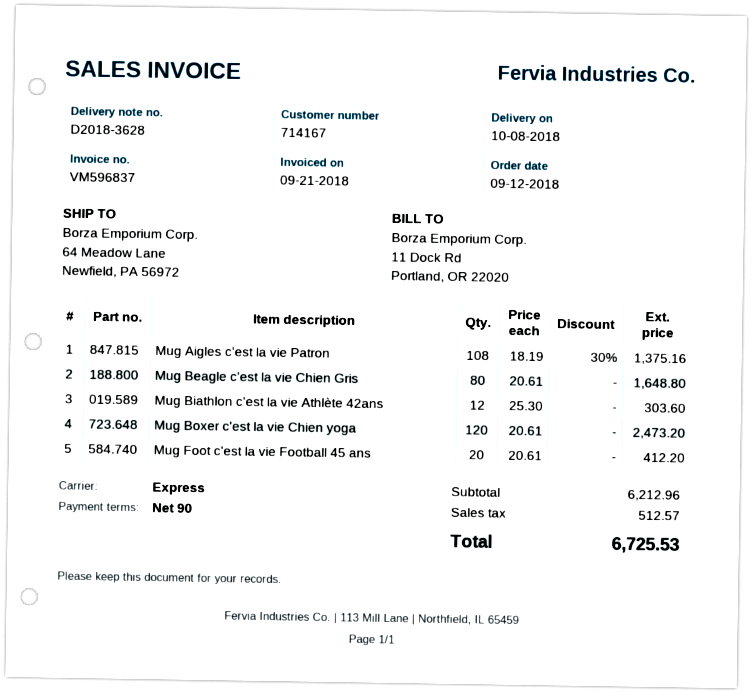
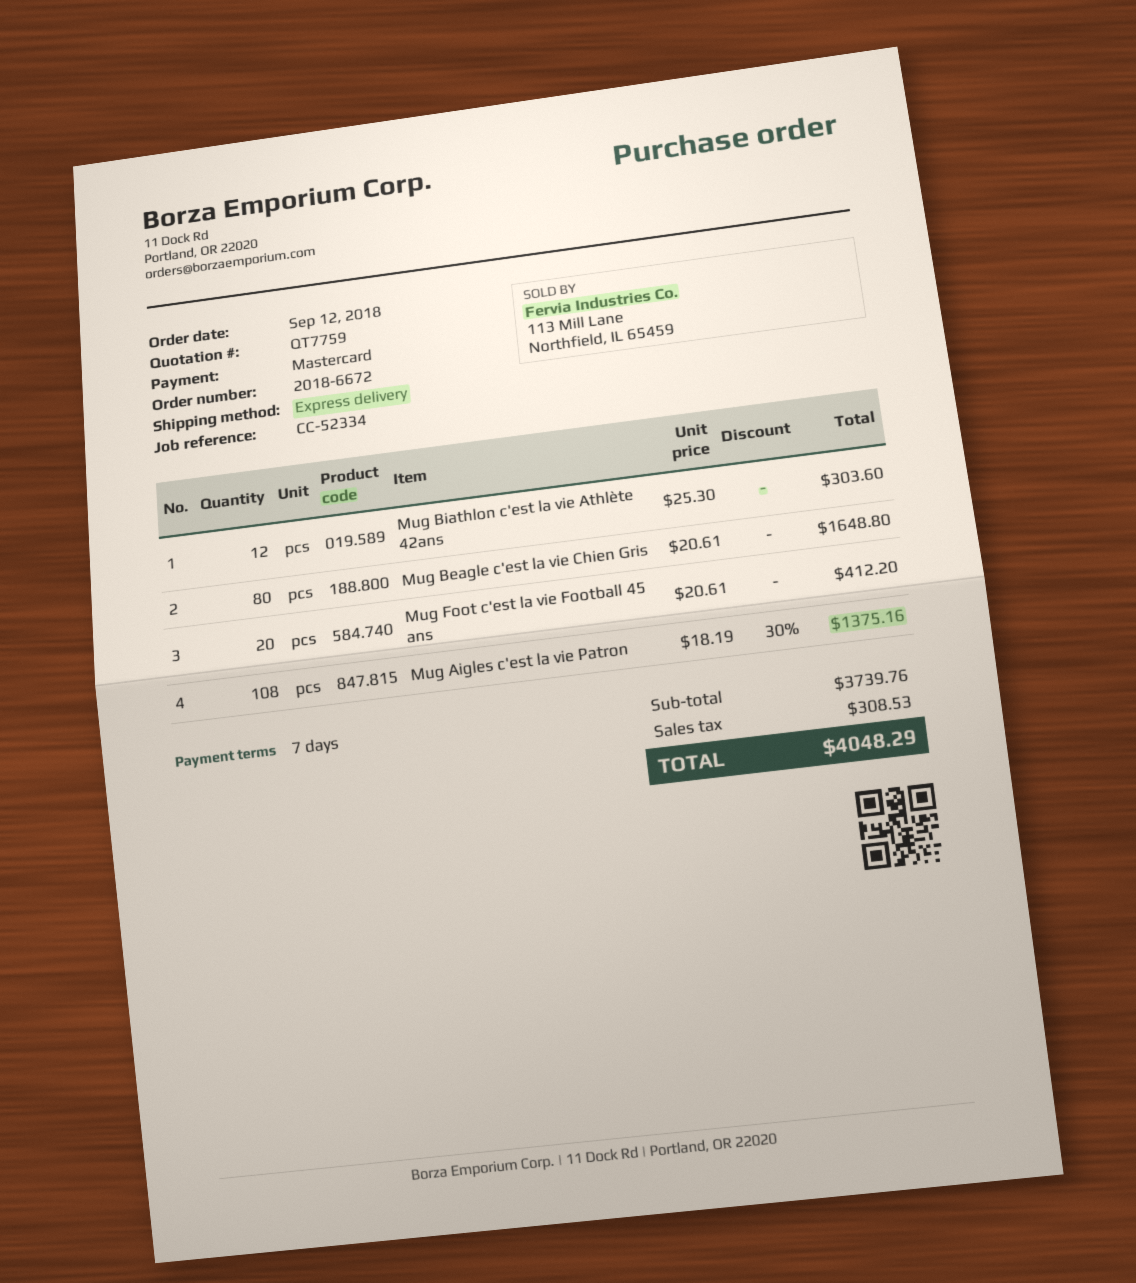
payment terms: 90 days -> 7 days
Mug Boxer c'est la vie Chien yoga: 120 x 20.61 = 2473.20 -> none
subtotal: 6212.96 -> 3739.76
tax: 512.57 -> 308.53
total: 6725.53 -> 4048.29

